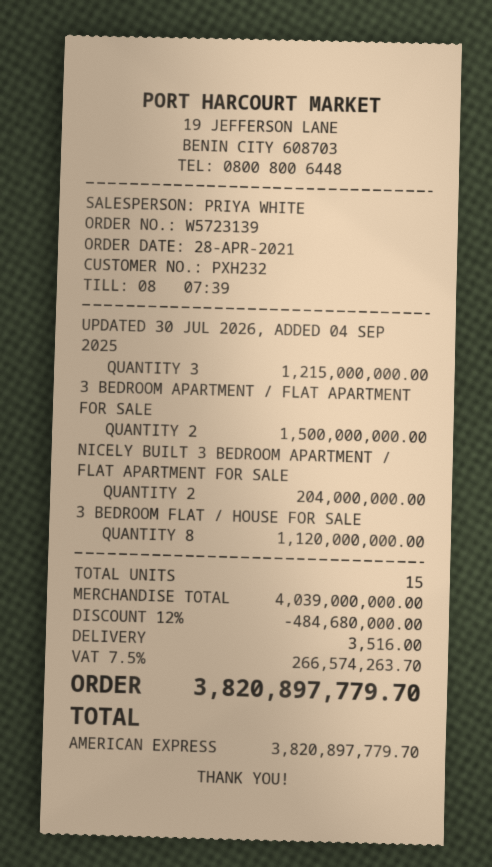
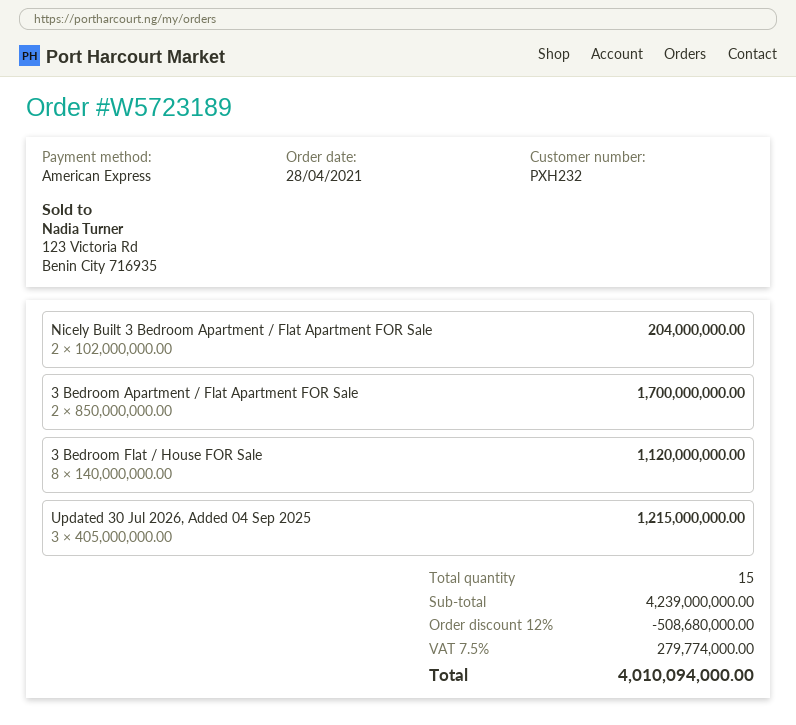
order number: W5723139 -> W5723189
3 BEDROOM APARTMENT / FLAT APARTMENT FOR SALE: 2 for 1500000000.00 -> 2 for 1700000000.00
subtotal: 4039000000.00 -> 4239000000.00
discount: 12% = 484680000.00 -> 12% = 508680000.00
shipping: 3516.00 -> none
tax: 7.5% = 266574263.70 -> 7.5% = 279774000.00
total: 3820897779.70 -> 4010094000.00

